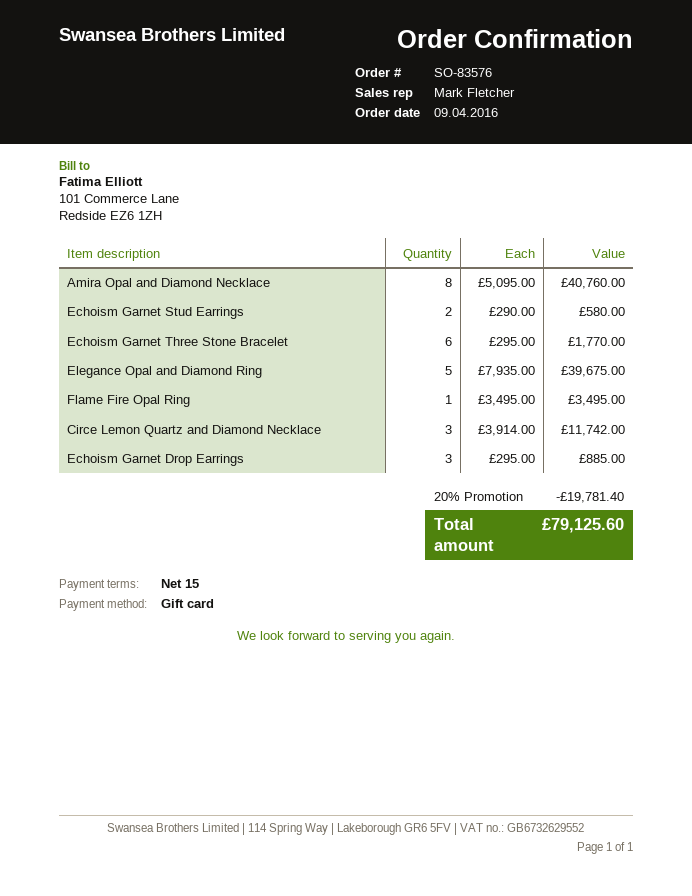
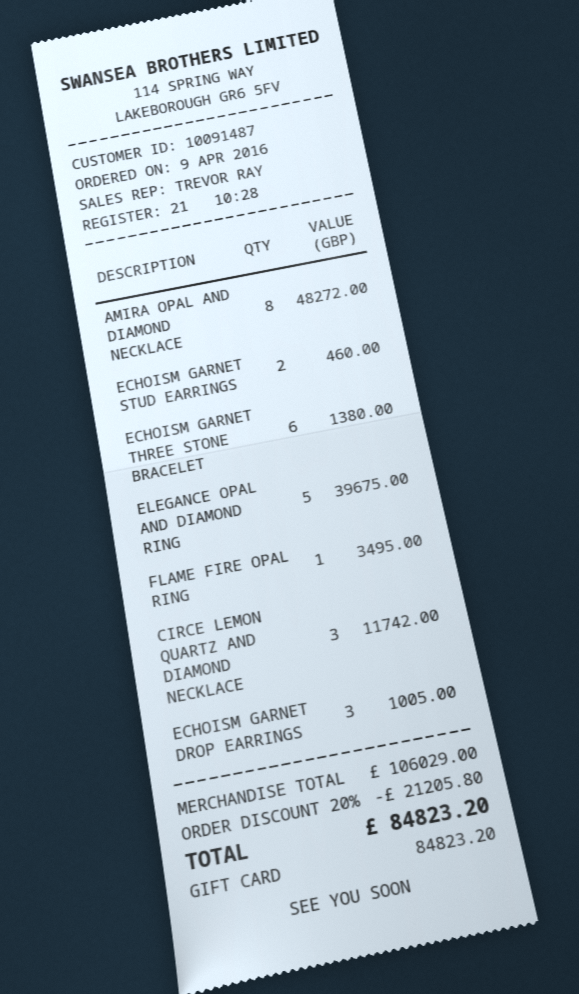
sales rep: Mark Fletcher -> TREVOR RAY
Amira Opal and Diamond Necklace: 8 for 40760.00 -> 8 for 48272.00
Echoism Garnet Stud Earrings: 2 for 580.00 -> 2 for 460.00
Echoism Garnet Three Stone Bracelet: 6 for 1770.00 -> 6 for 1380.00
Echoism Garnet Drop Earrings: 3 for 885.00 -> 3 for 1005.00
discount: 20% = 19781.40 -> 20% = 21205.80
total: 79125.60 -> 84823.20

